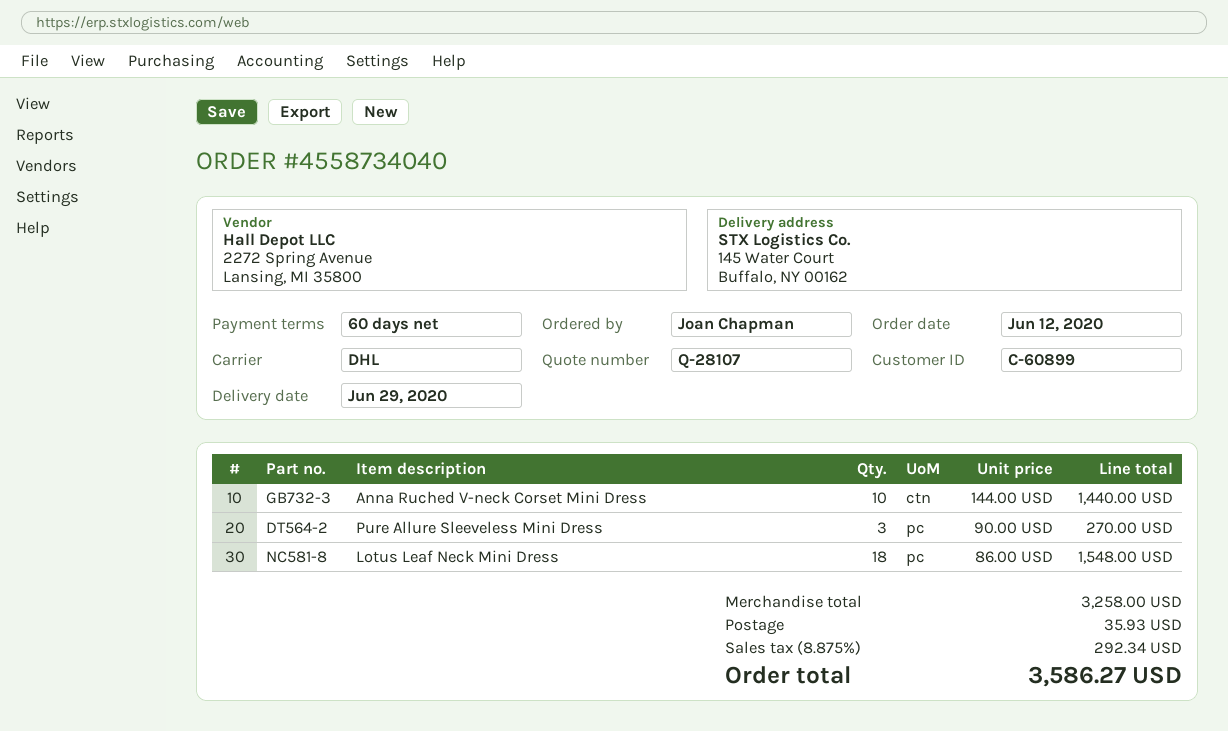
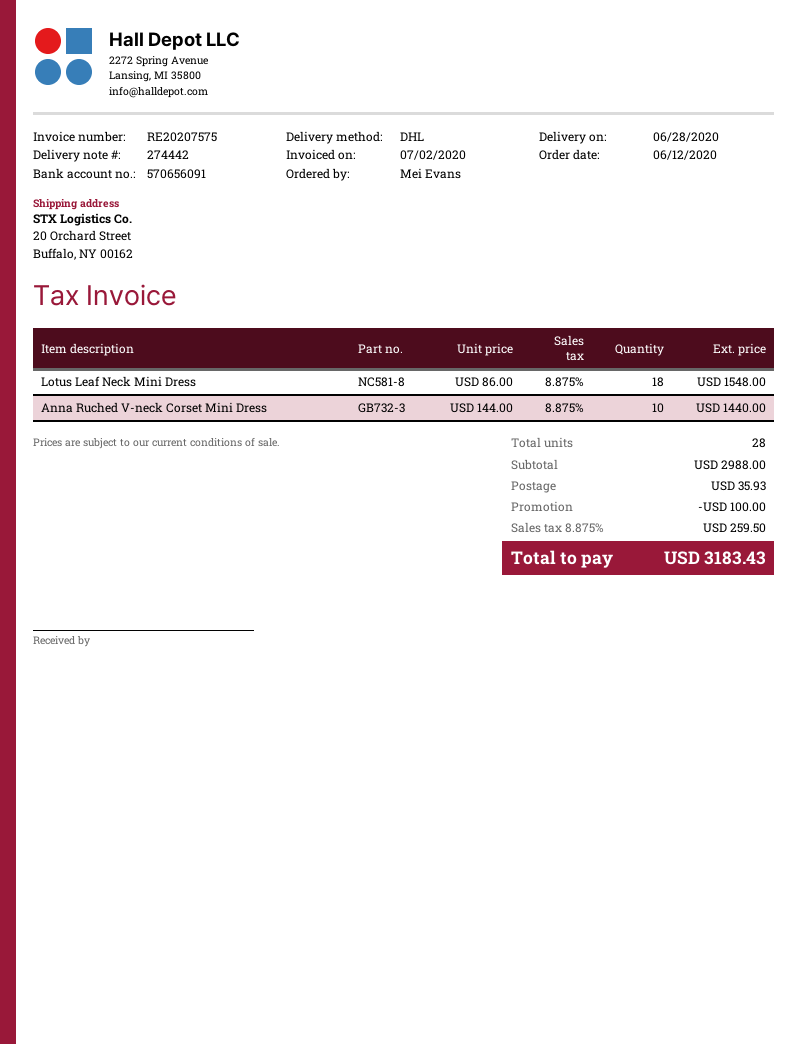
delivery date: 2020-06-29 -> 2020-06-28
ordered by: Joan Chapman -> Mei Evans
ship to: 145 Water Court, Buffalo, NY 00162 -> 20 Orchard Street, Buffalo, NY 00162
Pure Allure Sleeveless Mini Dress: 3 x 90.00 = 270.00 -> none
subtotal: 3258.00 -> 2988.00
discount: none -> 100.00
tax: 8.875% = 292.34 -> 8.875% = 259.50
total: 3586.27 -> 3183.43

